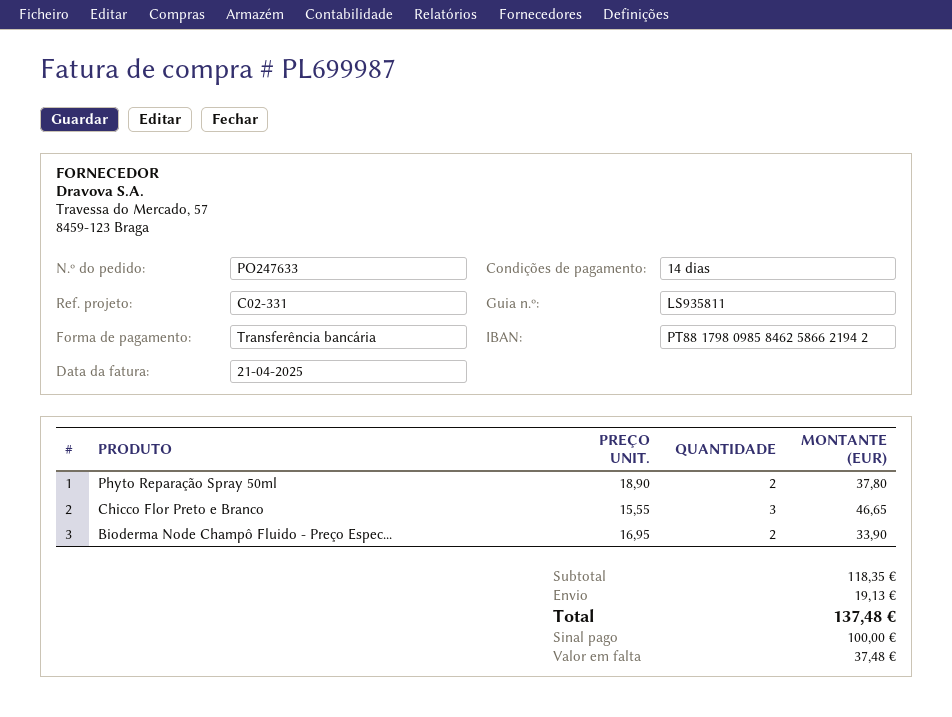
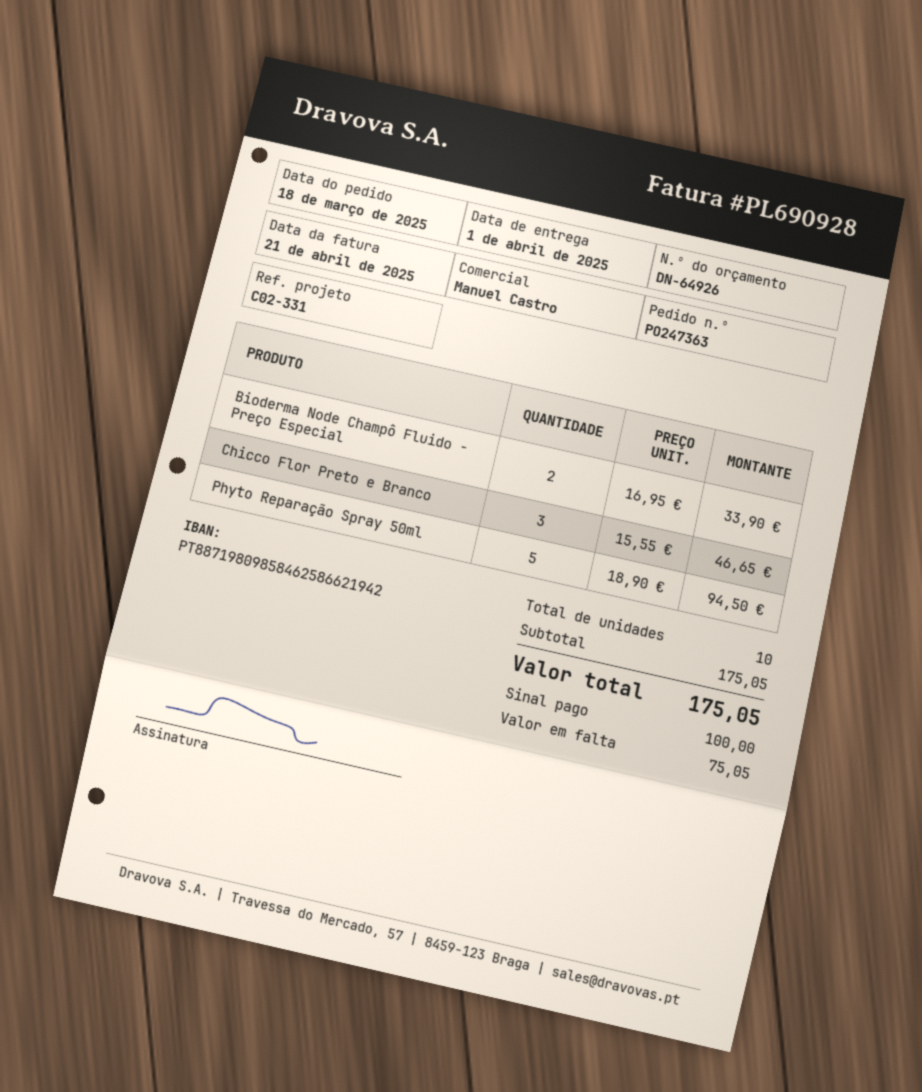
order number: PO247633 -> PO247363
invoice number: PL699987 -> PL690928
bank account: PT88179809858462586621942 -> PT88719809858462586621942
Phyto Reparação Spray 50ml: 2 x 18.90 = 37.80 -> 5 x 18.90 = 94.50
subtotal: 118.35 -> 175.05
shipping: 19.13 -> none
total: 137.48 -> 175.05
balance: 37.48 -> 75.05

